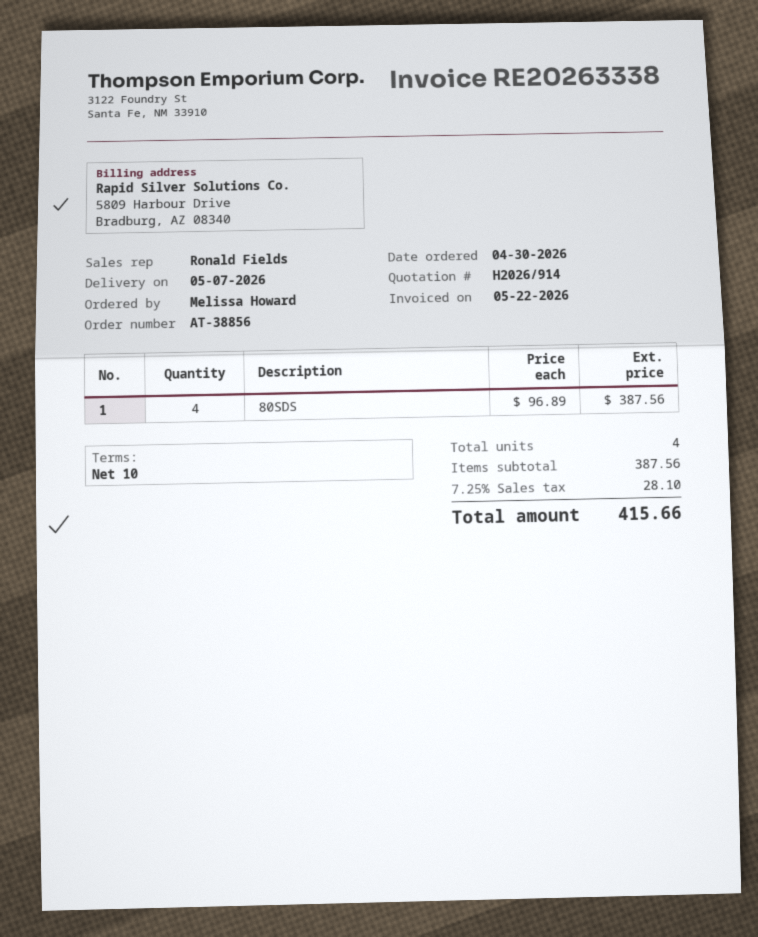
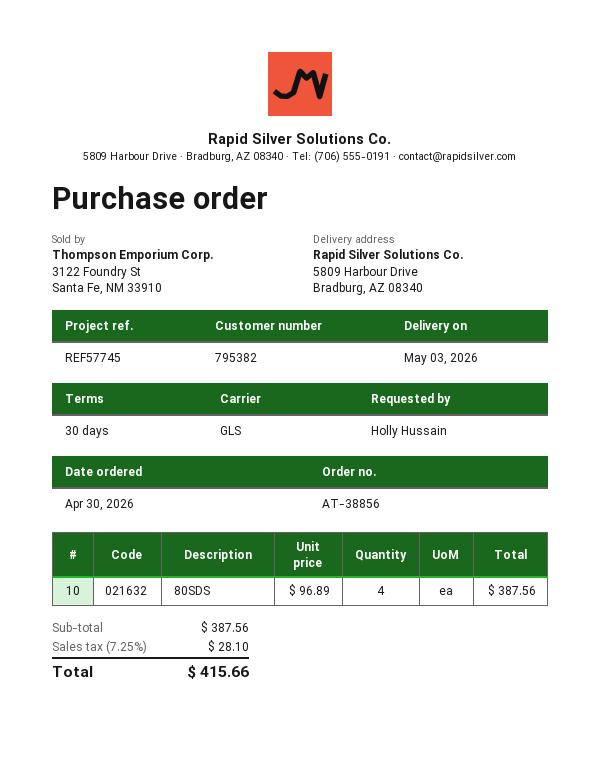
delivery date: 2026-05-07 -> 2026-05-03
payment terms: 10 days -> 30 days
ordered by: Melissa Howard -> Holly Hussain

